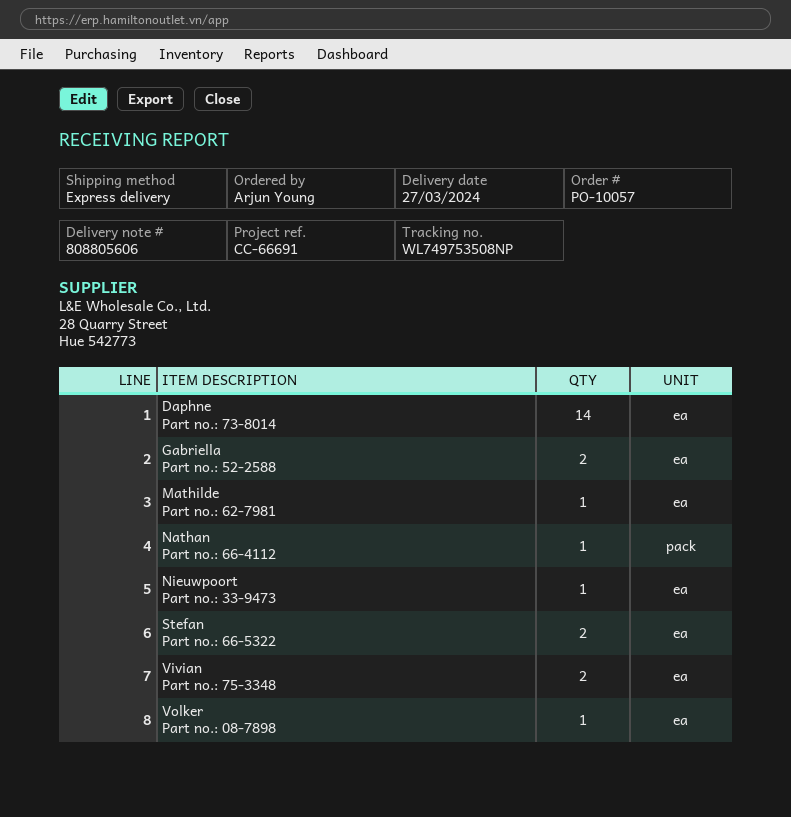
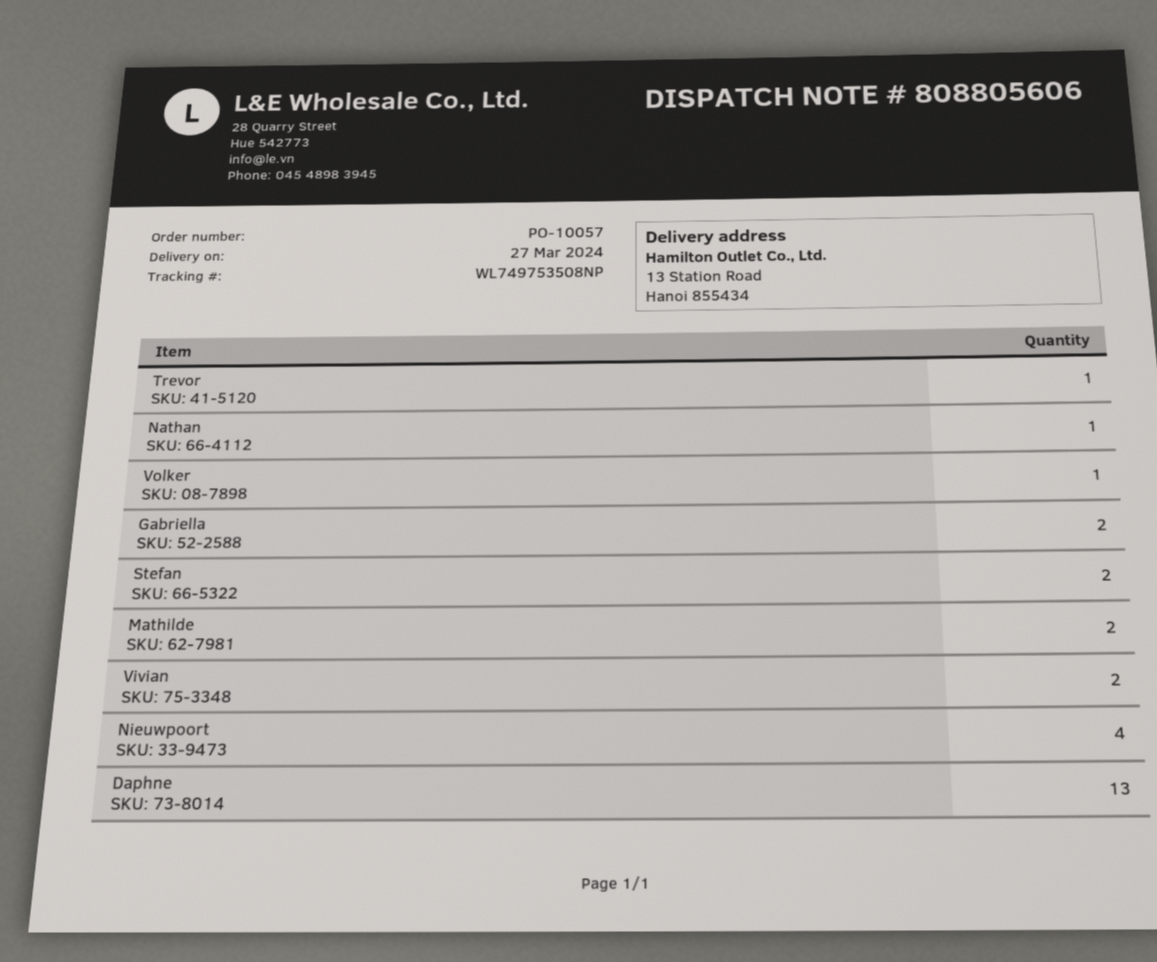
Daphne: 14 -> 13
Mathilde: 1 -> 2
Nieuwpoort: 1 -> 4
Trevor: none -> 1

